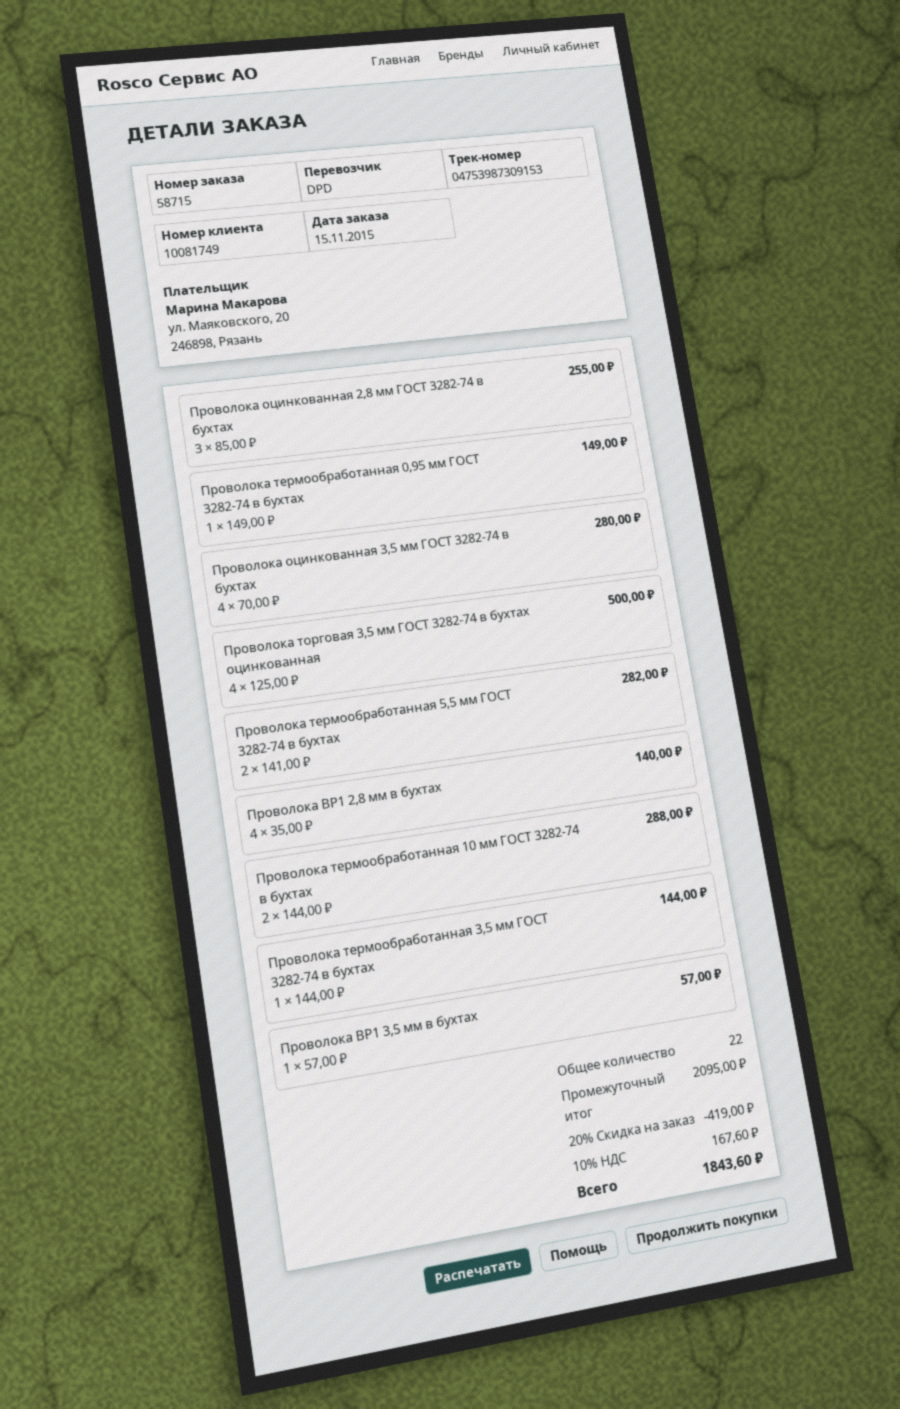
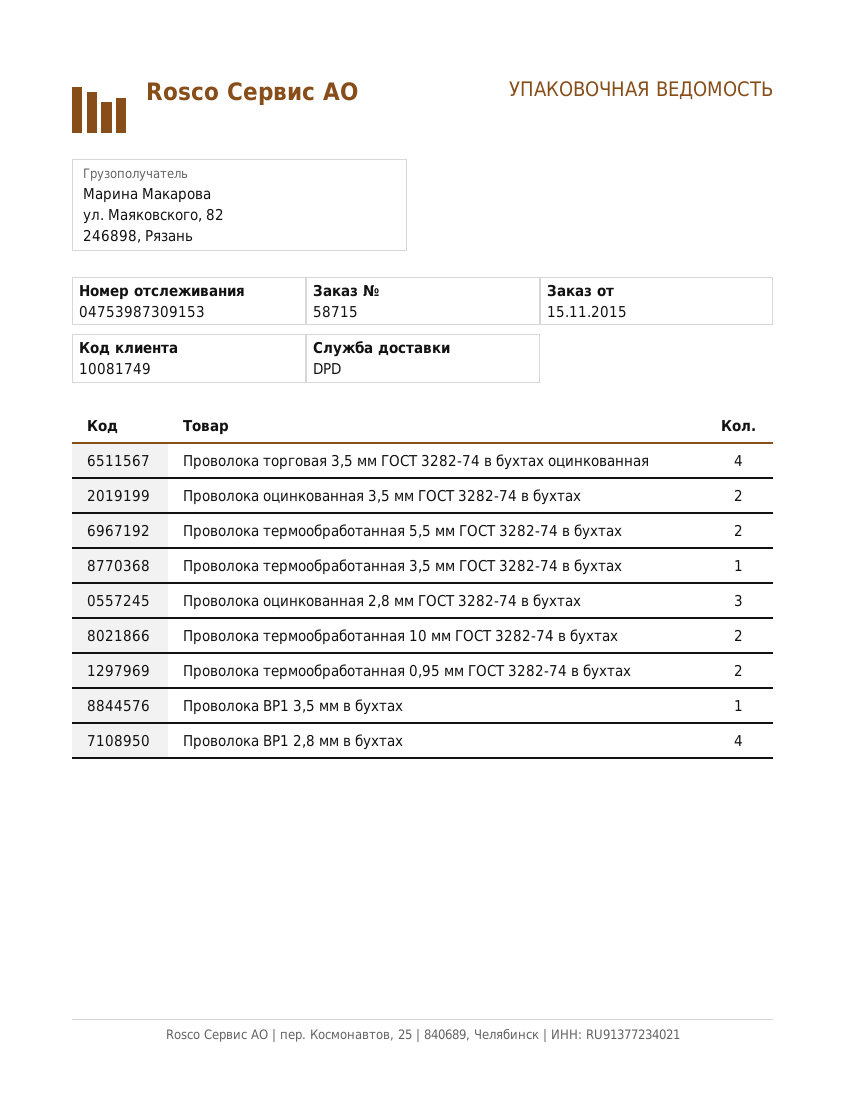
Проволока термообработанная 0,95 мм ГОСТ 3282-74 в бухтах: 1 -> 2
Проволока оцинкованная 3,5 мм ГОСТ 3282-74 в бухтах: 4 -> 2

